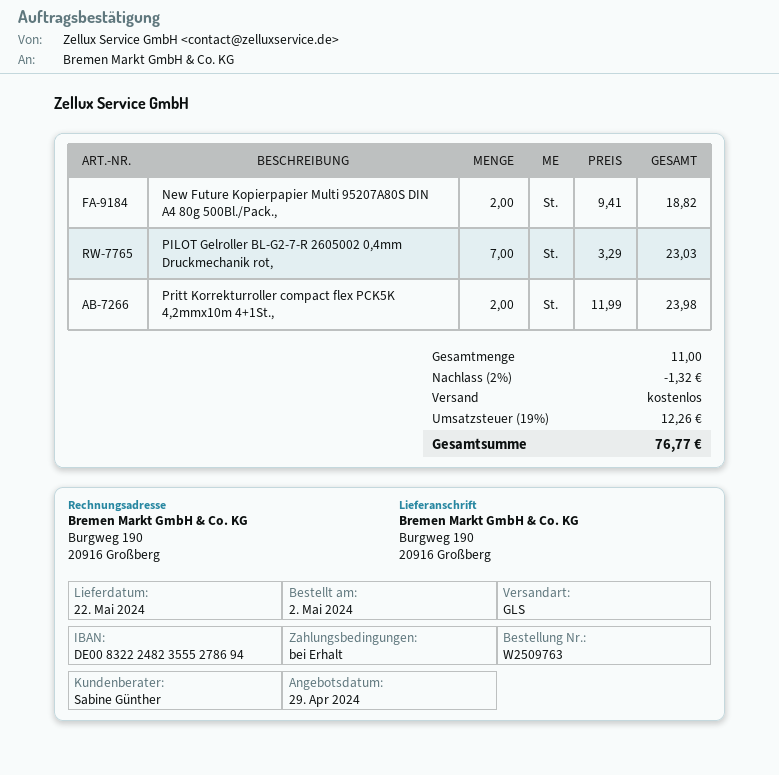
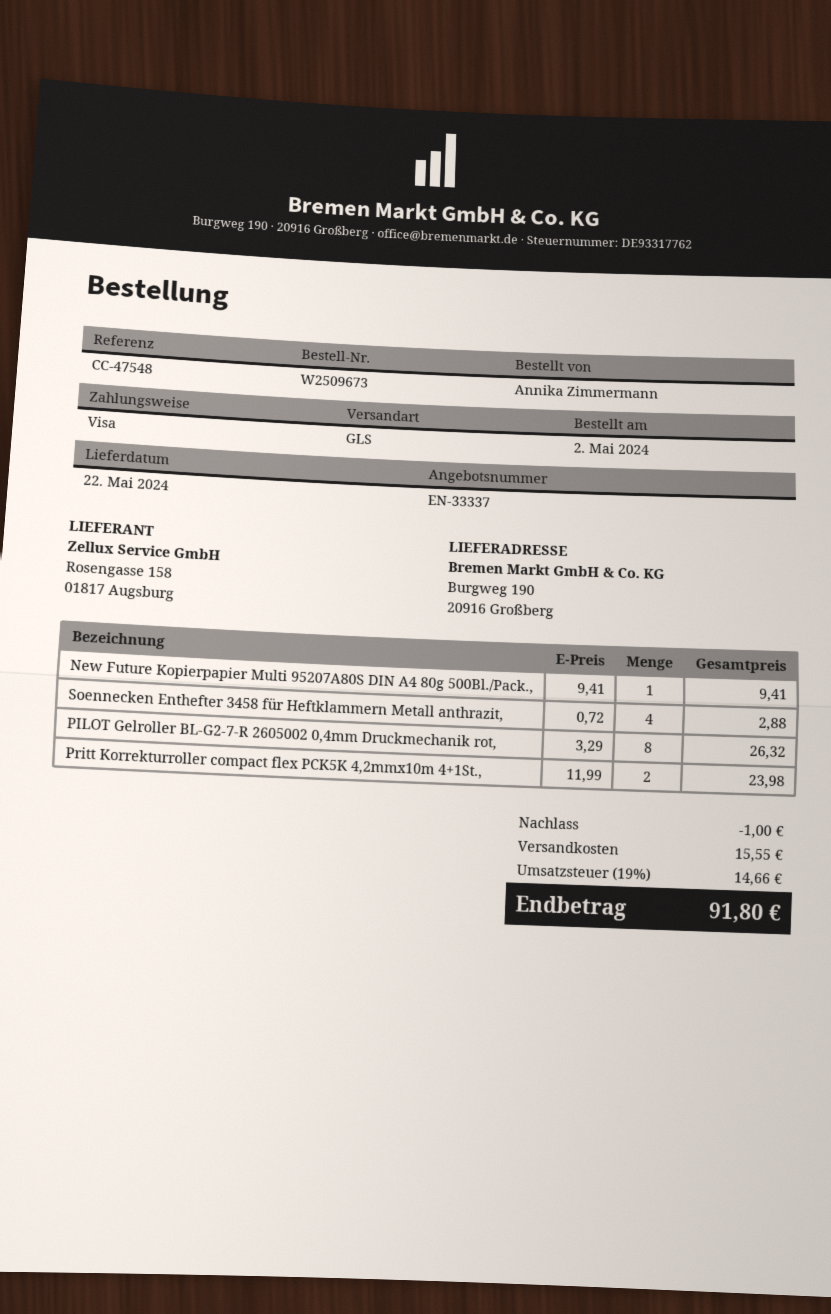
order number: W2509763 -> W2509673
New Future Kopierpapier Multi 95207A80S DIN A4 80g 500Bl./Pack.,: 2 x 9.41 = 18.82 -> 1 x 9.41 = 9.41
PILOT Gelroller BL-G2-7-R 2605002 0,4mm Druckmechanik rot,: 7 x 3.29 = 23.03 -> 8 x 3.29 = 26.32
Soennecken Enthefter 3458 für Heftklammern Metall anthrazit,: none -> 4 x 0.72 = 2.88
discount: 1.32 -> 1.00
shipping: 0.00 -> 15.55
tax: 19% = 12.26 -> 19% = 14.66
total: 76.77 -> 91.80

